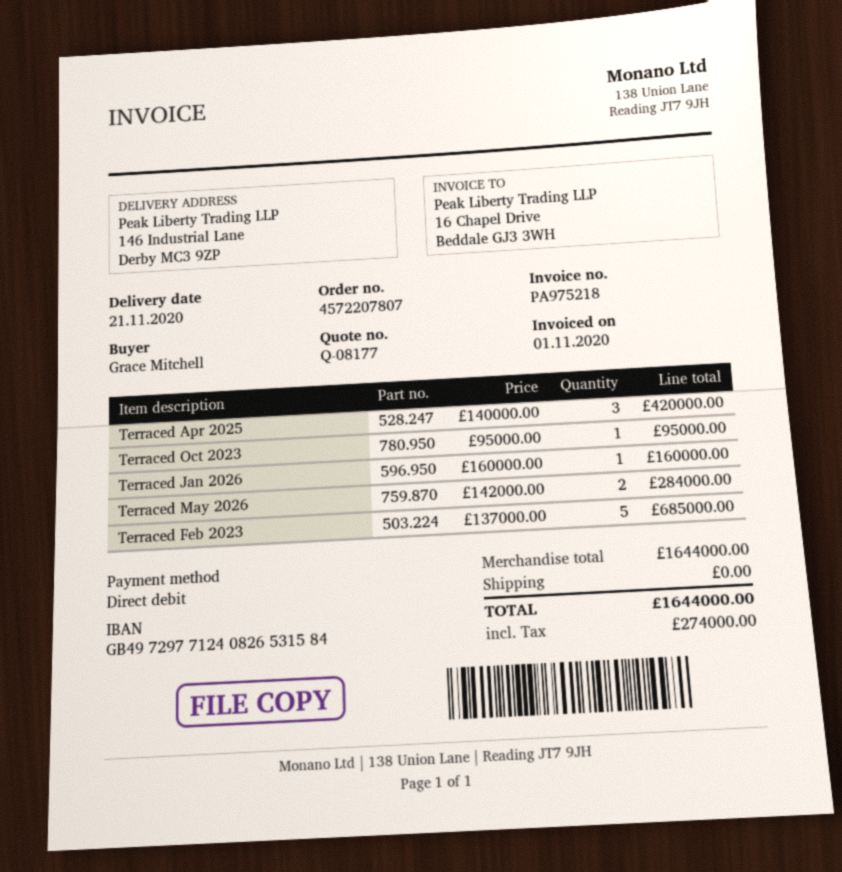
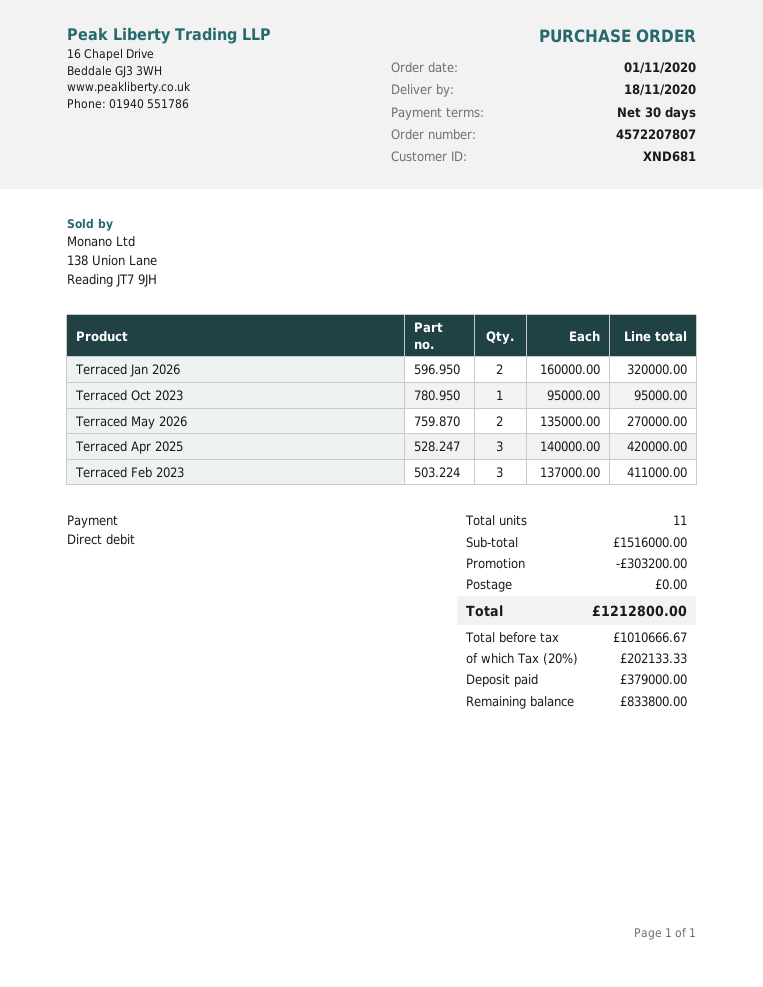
delivery date: 2020-11-21 -> 2020-11-18
Terraced Jan 2026: 1 x 160000.00 = 160000.00 -> 2 x 160000.00 = 320000.00
Terraced May 2026: 2 x 142000.00 = 284000.00 -> 2 x 135000.00 = 270000.00
Terraced Feb 2023: 5 x 137000.00 = 685000.00 -> 3 x 137000.00 = 411000.00
subtotal: 1644000.00 -> 1516000.00
discount: none -> 303200.00
tax: 274000.00 -> 202133.33
total: 1644000.00 -> 1212800.00

